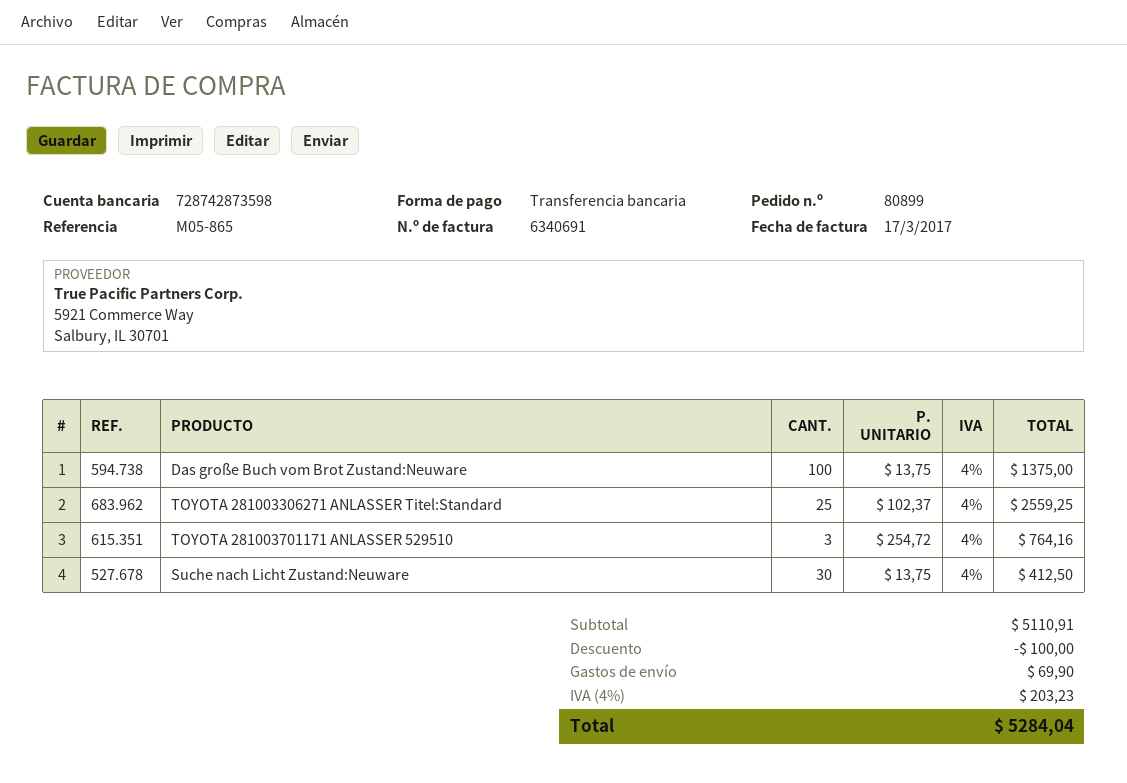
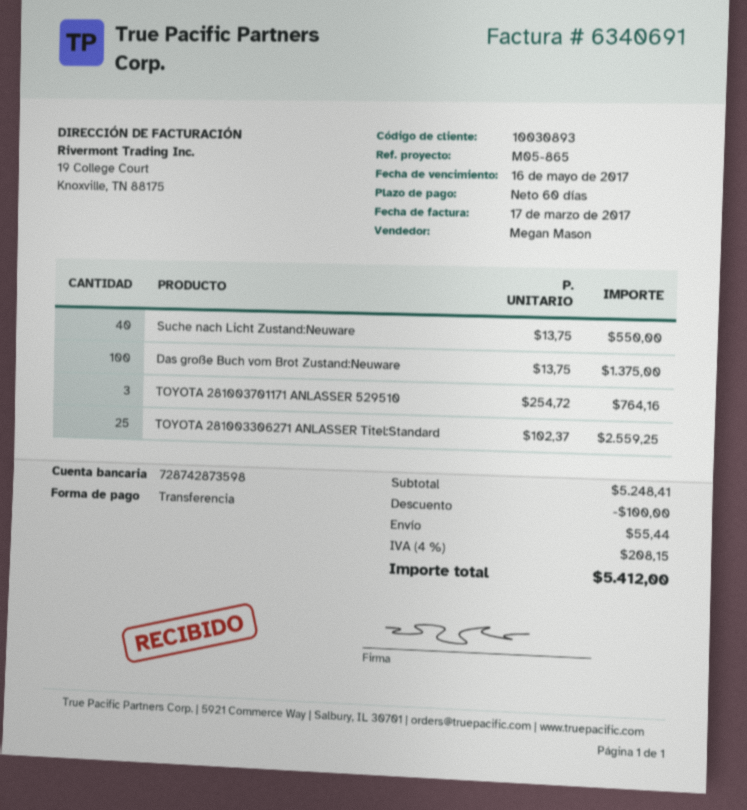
Suche nach Licht Zustand:Neuware: 30 x 13.75 = 412.50 -> 40 x 13.75 = 550.00
subtotal: 5110.91 -> 5248.41
shipping: 69.90 -> 55.44
tax: 4% = 203.23 -> 4% = 208.15
total: 5284.04 -> 5412.00

